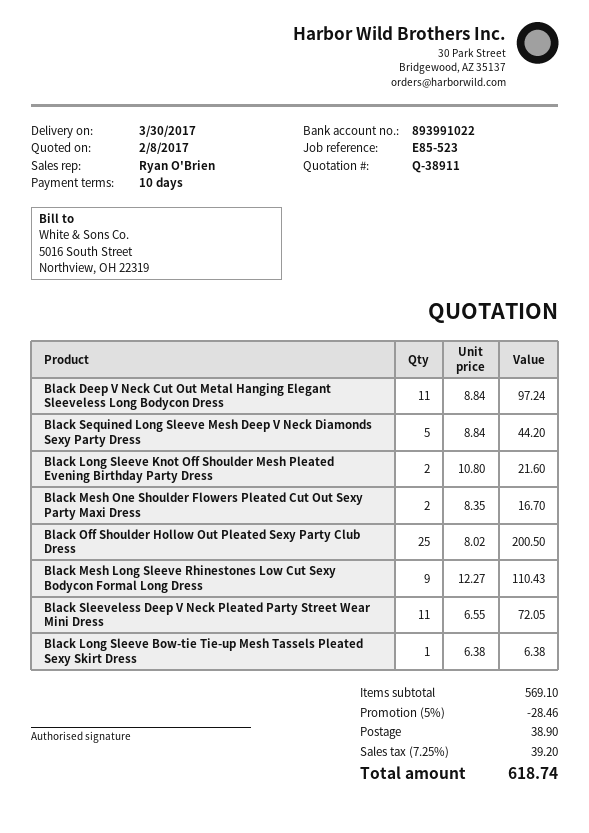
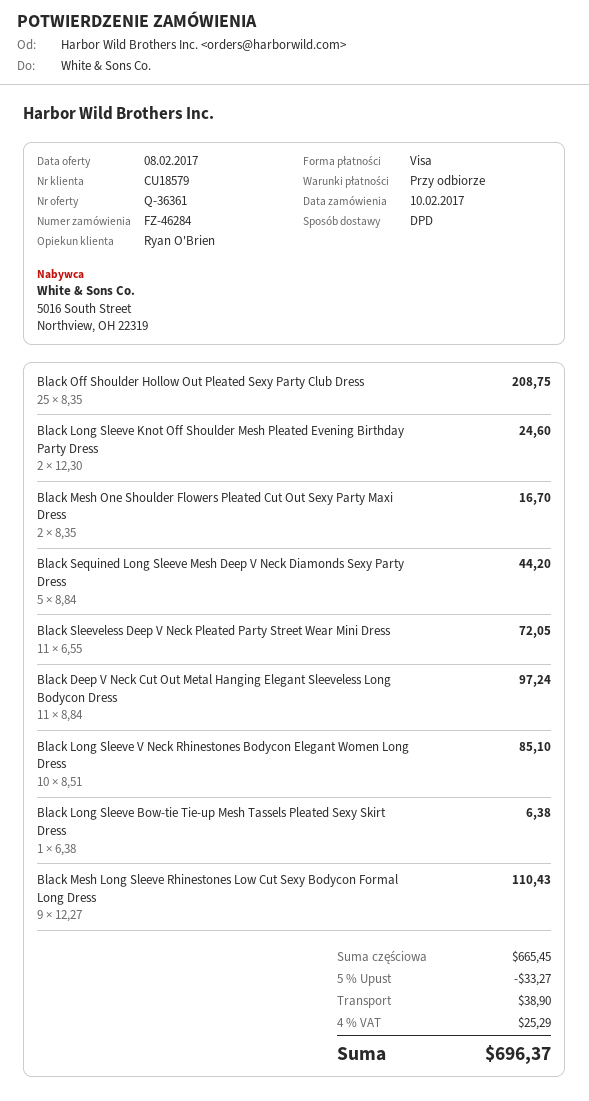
quote number: Q-38911 -> Q-36361
payment terms: 10 days -> on receipt
Black Long Sleeve Knot Off Shoulder Mesh Pleated Evening Birthday Party Dress: 2 x 10.80 = 21.60 -> 2 x 12.30 = 24.60
Black Off Shoulder Hollow Out Pleated Sexy Party Club Dress: 25 x 8.02 = 200.50 -> 25 x 8.35 = 208.75
Black Long Sleeve V Neck Rhinestones Bodycon Elegant Women Long Dress: none -> 10 x 8.51 = 85.10
subtotal: 569.10 -> 665.45
discount: 5% = 28.46 -> 5% = 33.27
tax: 7.25% = 39.20 -> 4% = 25.29
total: 618.74 -> 696.37

